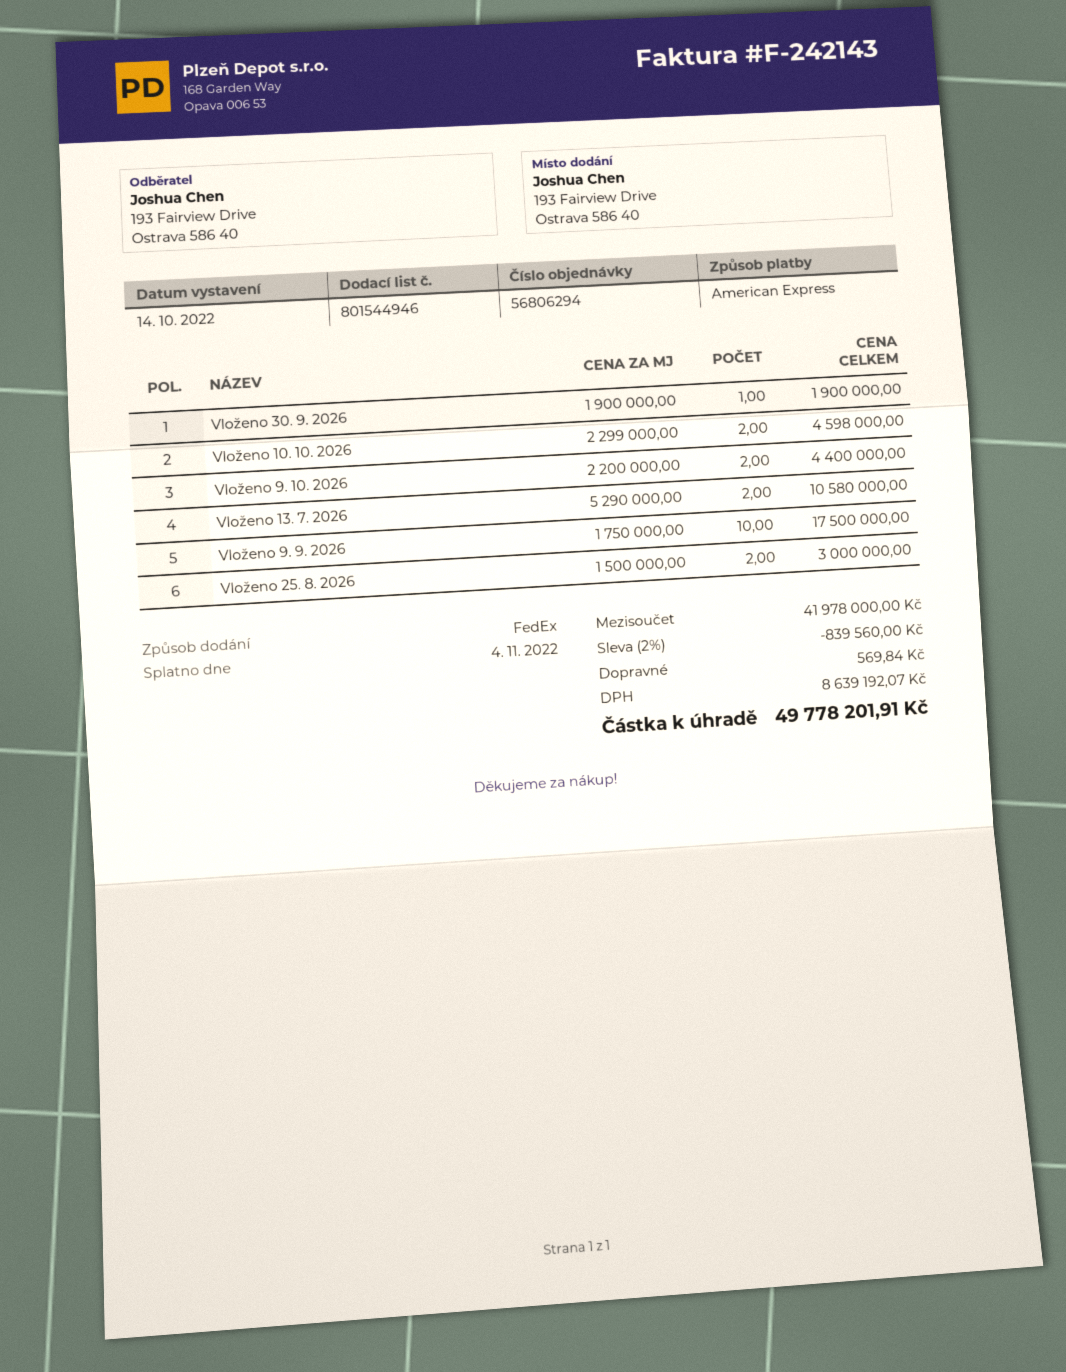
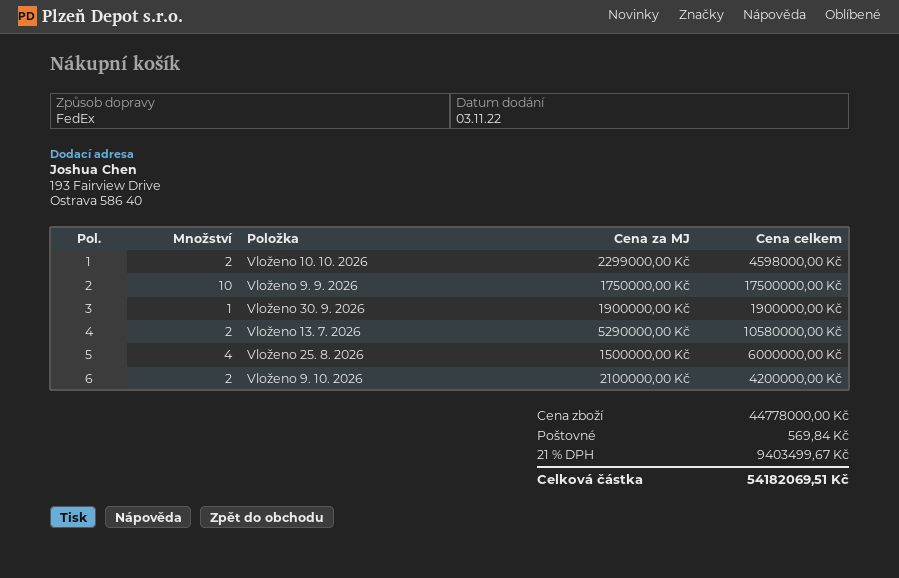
Vloženo 9. 10. 2026: 2 x 2200000.00 = 4400000.00 -> 2 x 2100000.00 = 4200000.00
Vloženo 25. 8. 2026: 2 x 1500000.00 = 3000000.00 -> 4 x 1500000.00 = 6000000.00
subtotal: 41978000.00 -> 44778000.00
discount: 2% = 839560.00 -> none
tax: 8639192.07 -> 9403499.67
total: 49778201.91 -> 54182069.51

